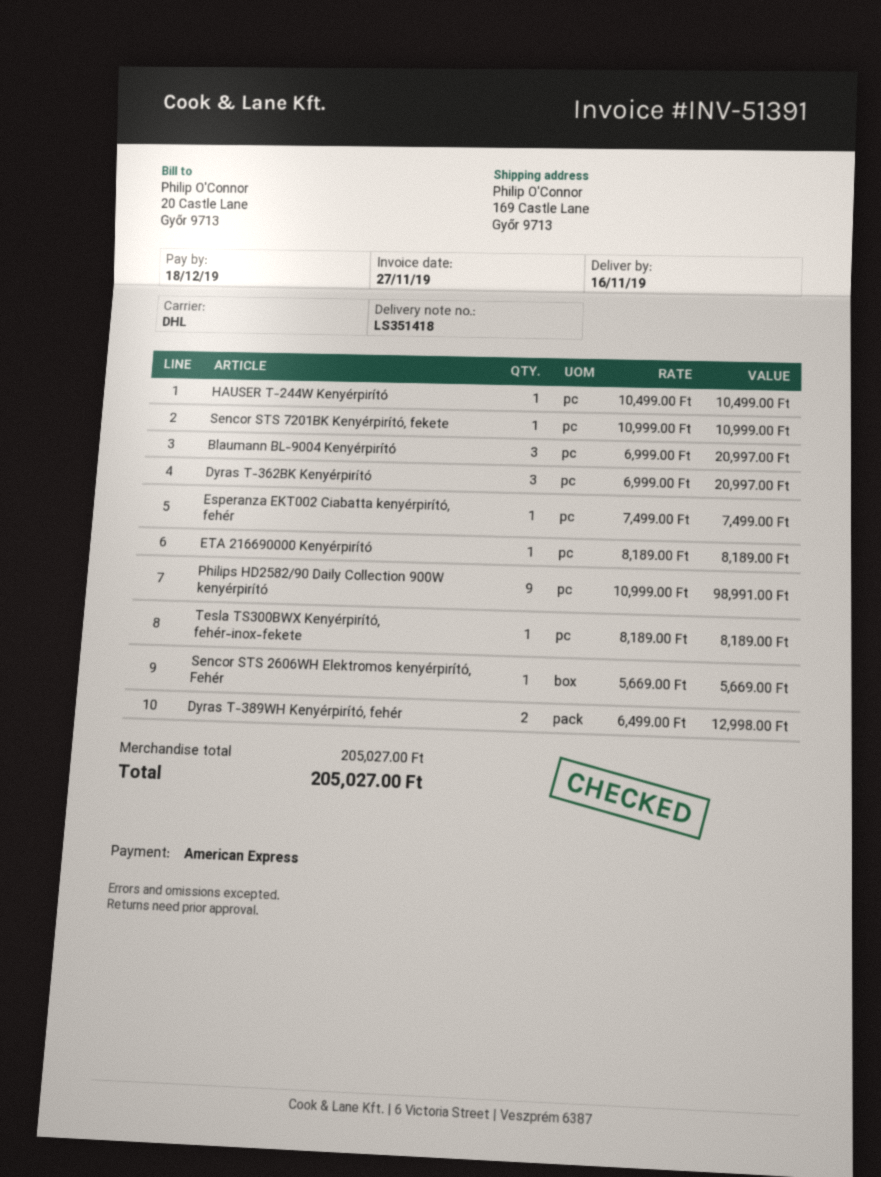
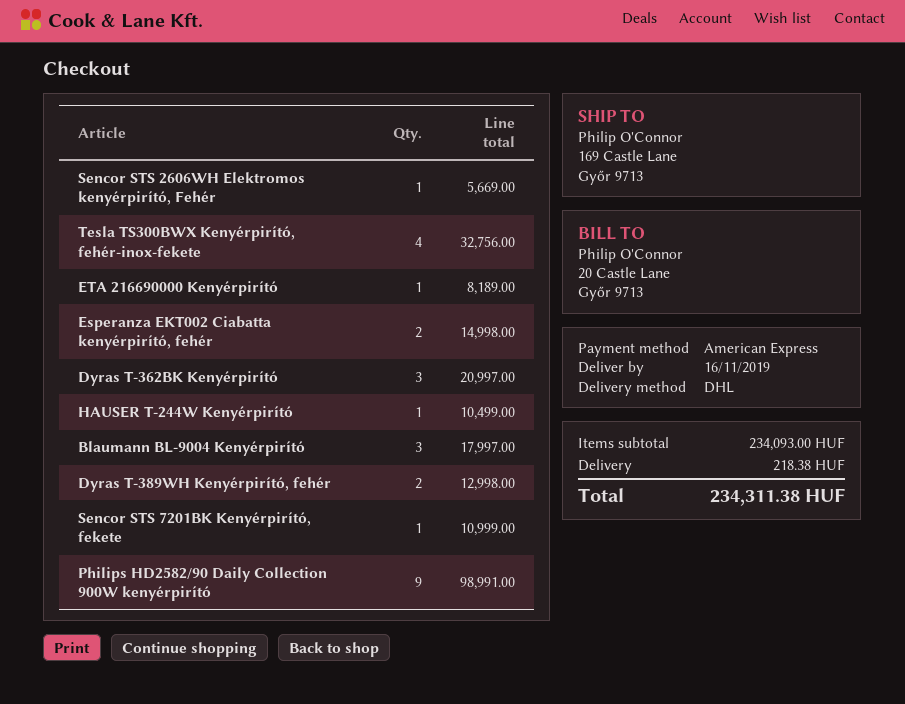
Blaumann BL-9004 Kenyérpirító: 3 for 20997.00 -> 3 for 17997.00
Esperanza EKT002 Ciabatta kenyérpirító, fehér: 1 for 7499.00 -> 2 for 14998.00
Tesla TS300BWX Kenyérpirító, fehér-inox-fekete: 1 for 8189.00 -> 4 for 32756.00
subtotal: 205027.00 -> 234093.00
shipping: none -> 218.38
total: 205027.00 -> 234311.38

